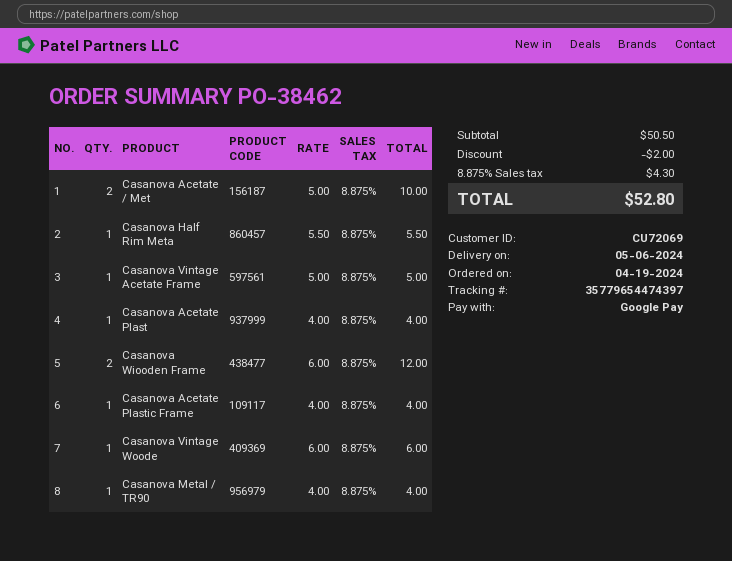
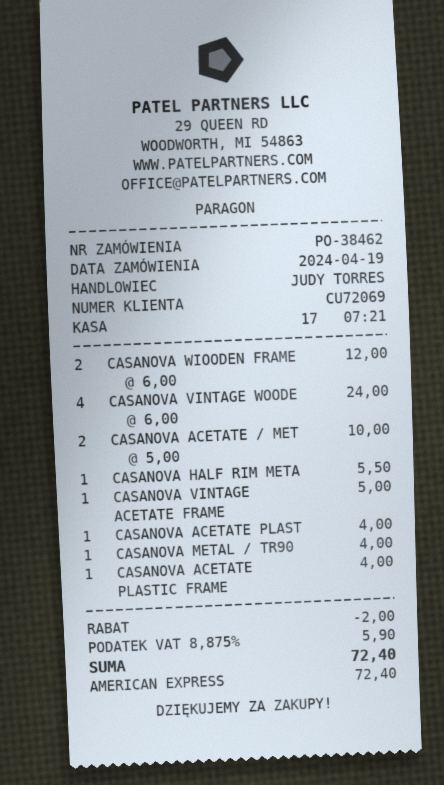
payment method: Google Pay -> American Express
Casanova Vintage Woode: 1 x 6.00 = 6.00 -> 4 x 6.00 = 24.00
tax: 8.875% = 4.30 -> 8.875% = 5.90
total: 52.80 -> 72.40

